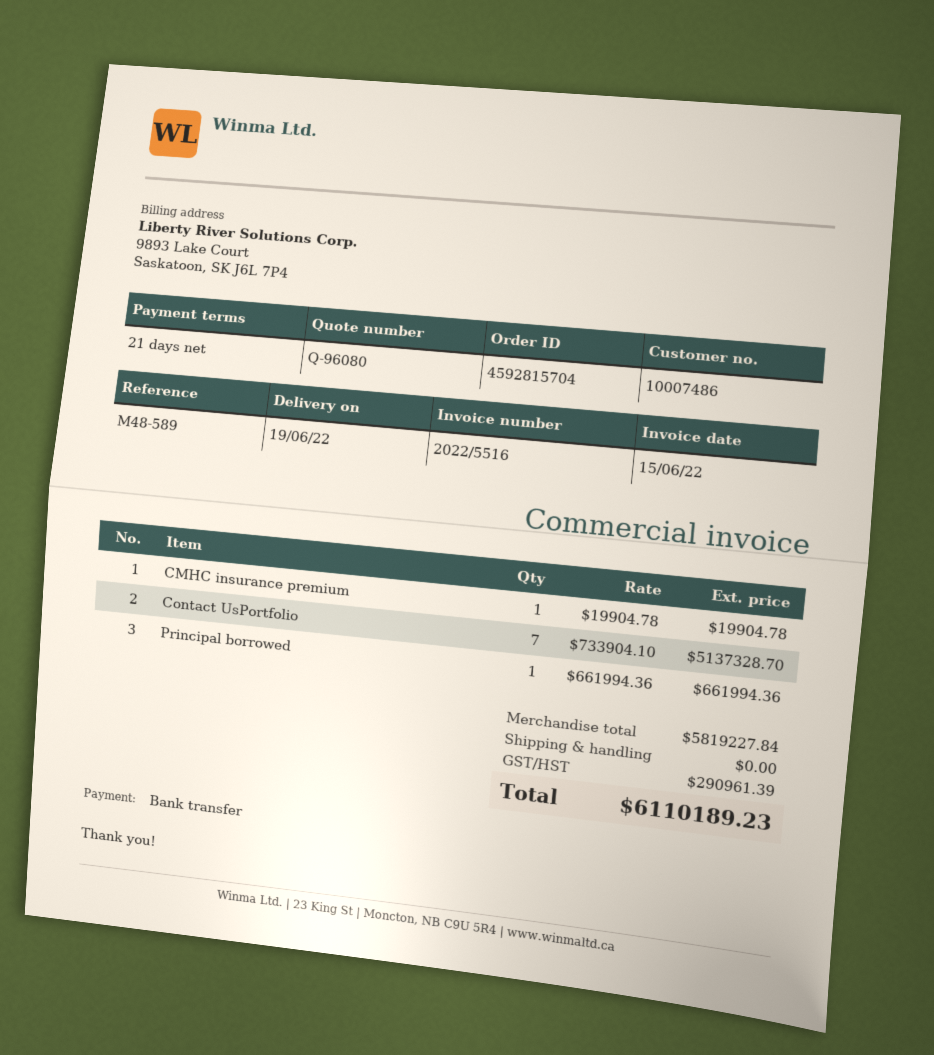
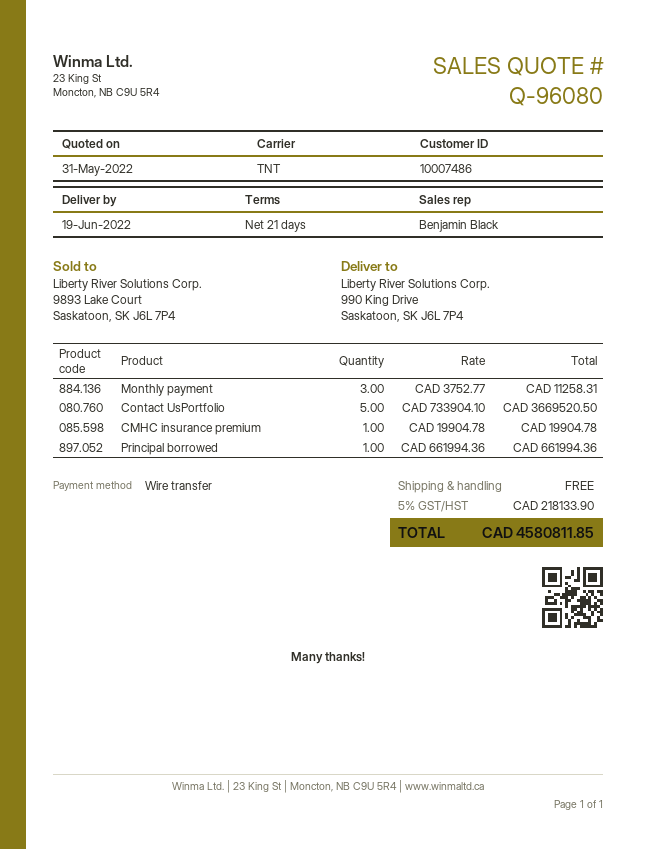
Contact UsPortfolio: 7 x 733904.10 = 5137328.70 -> 5 x 733904.10 = 3669520.50
Monthly payment: none -> 3 x 3752.77 = 11258.31
tax: 290961.39 -> 218133.90
total: 6110189.23 -> 4580811.85

